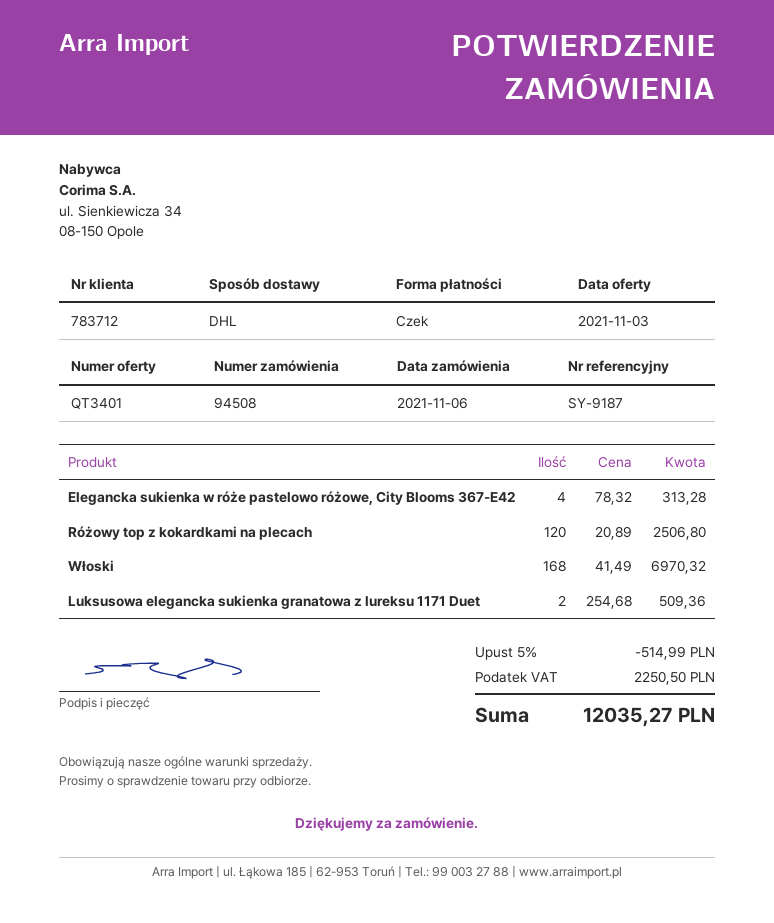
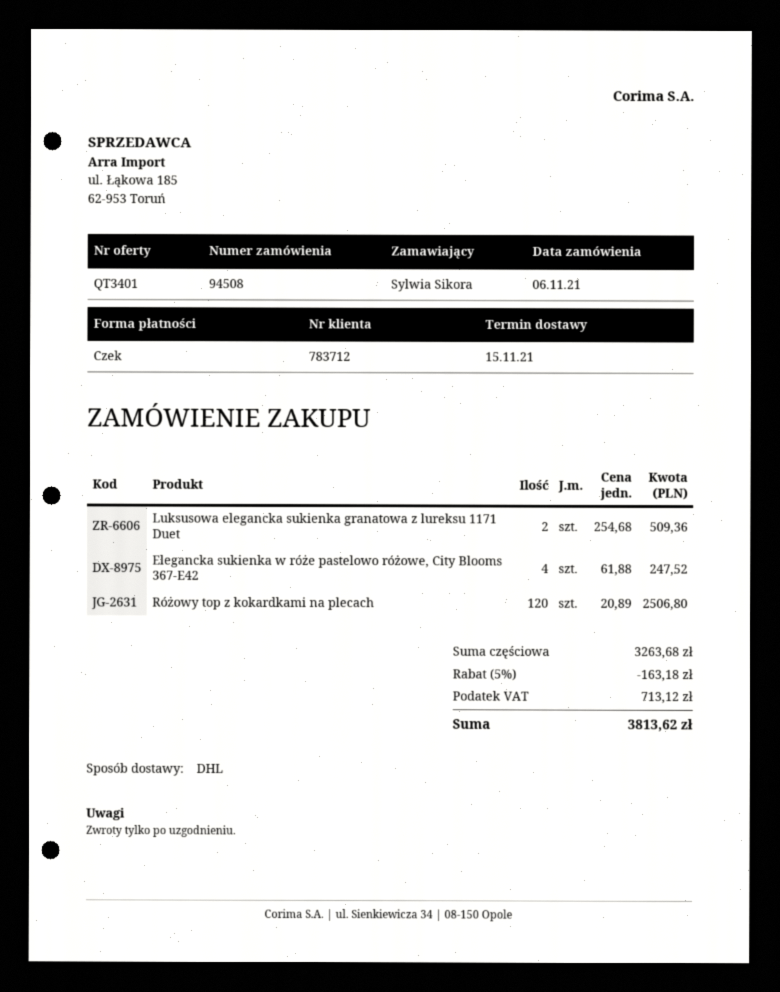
Elegancka sukienka w róże pastelowo różowe, City Blooms 367-E42: 4 x 78.32 = 313.28 -> 4 x 61.88 = 247.52
Włoski: 168 x 41.49 = 6970.32 -> none
discount: 5% = 514.99 -> 5% = 163.18
tax: 2250.50 -> 713.12
total: 12035.27 -> 3813.62

